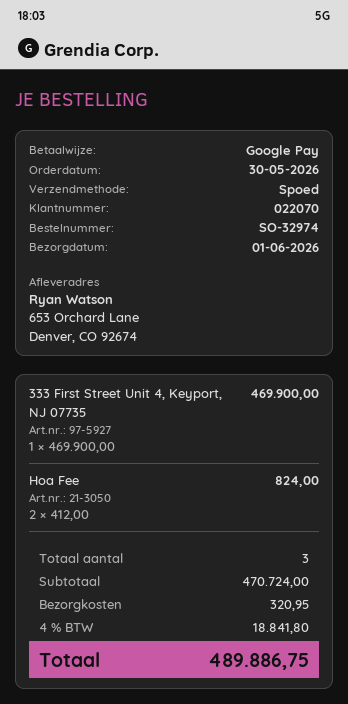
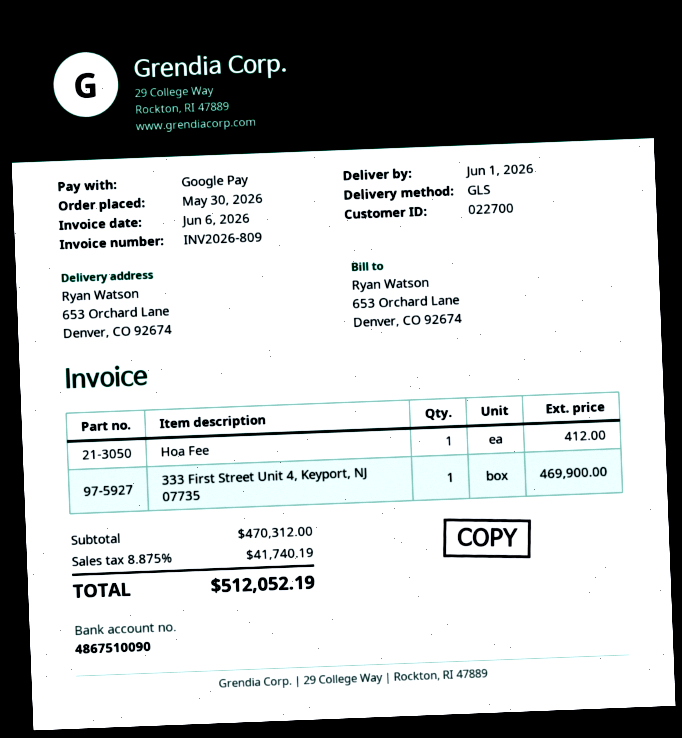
customer number: 022070 -> 022700
shipping method: express -> GLS
Hoa Fee: 2 for 824.00 -> 1 for 412.00
subtotal: 470724.00 -> 470312.00
shipping: 320.95 -> none
tax: 4% = 18841.80 -> 8.875% = 41740.19
total: 489886.75 -> 512052.19

